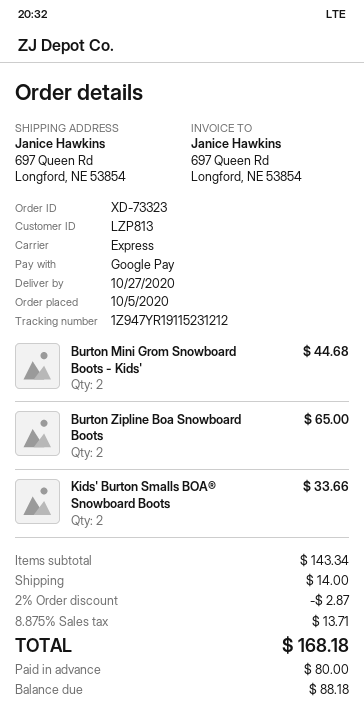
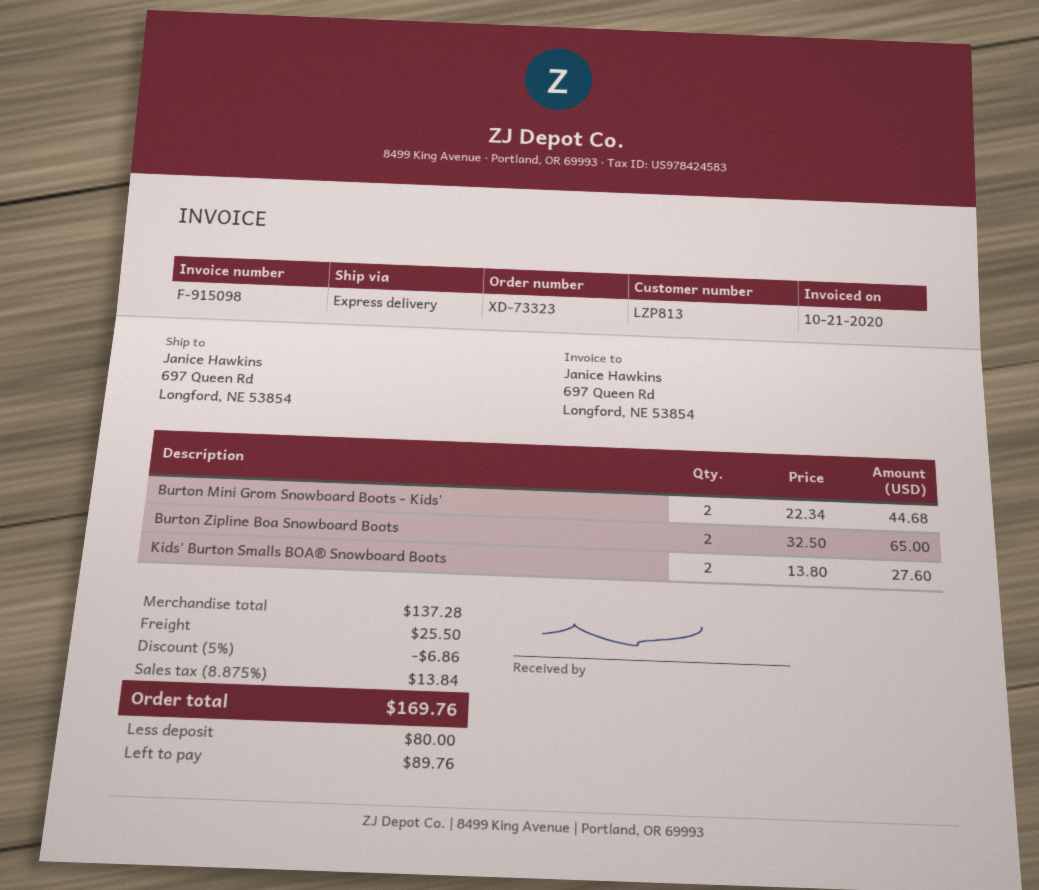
Kids' Burton Smalls BOA® Snowboard Boots: 2 for 33.66 -> 2 for 27.60
subtotal: 143.34 -> 137.28
discount: 2% = 2.87 -> 5% = 6.86
shipping: 14.00 -> 25.50
tax: 8.875% = 13.71 -> 8.875% = 13.84
total: 168.18 -> 169.76
balance: 88.18 -> 89.76

